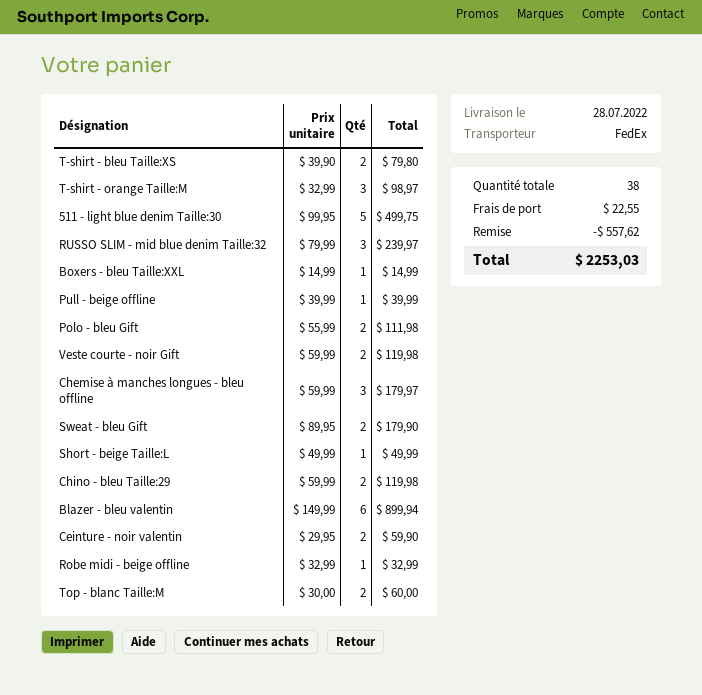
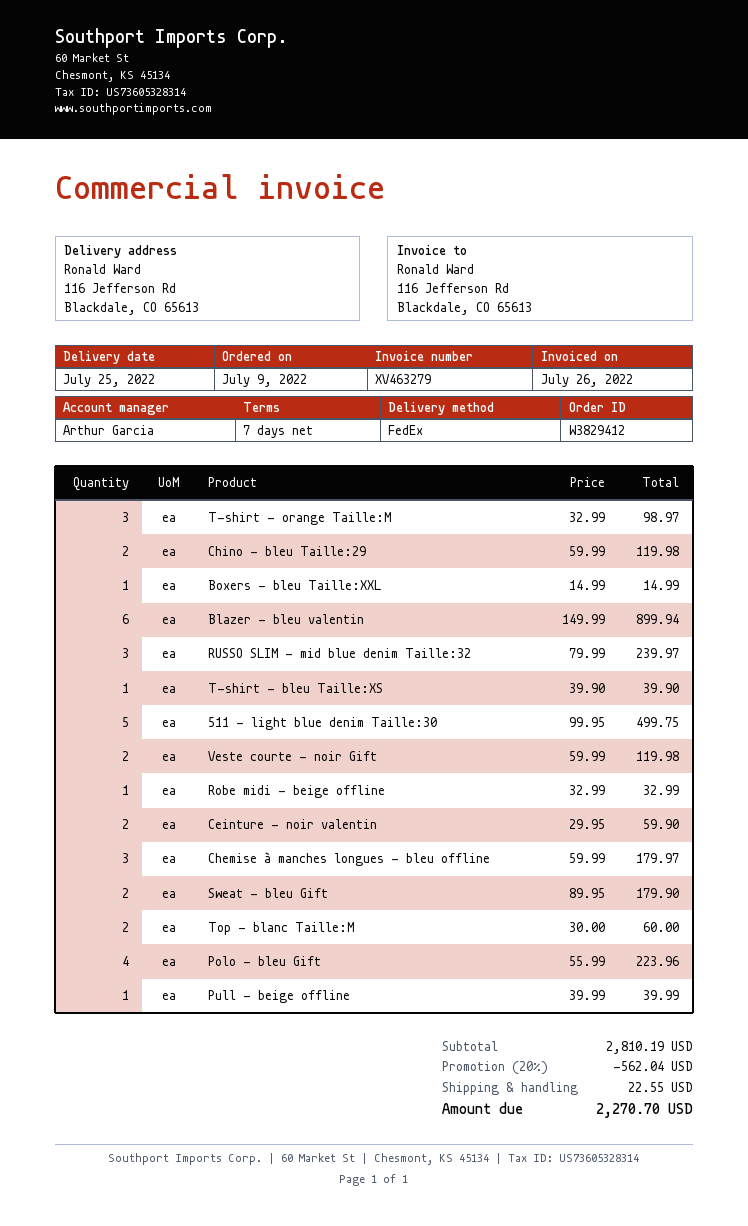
delivery date: 2022-07-28 -> 2022-07-25
T-shirt - bleu Taille:XS: 2 x 39.90 = 79.80 -> 1 x 39.90 = 39.90
Polo - bleu Gift: 2 x 55.99 = 111.98 -> 4 x 55.99 = 223.96
Short - beige Taille:L: 1 x 49.99 = 49.99 -> none
discount: 557.62 -> 562.04
total: 2253.03 -> 2270.70

